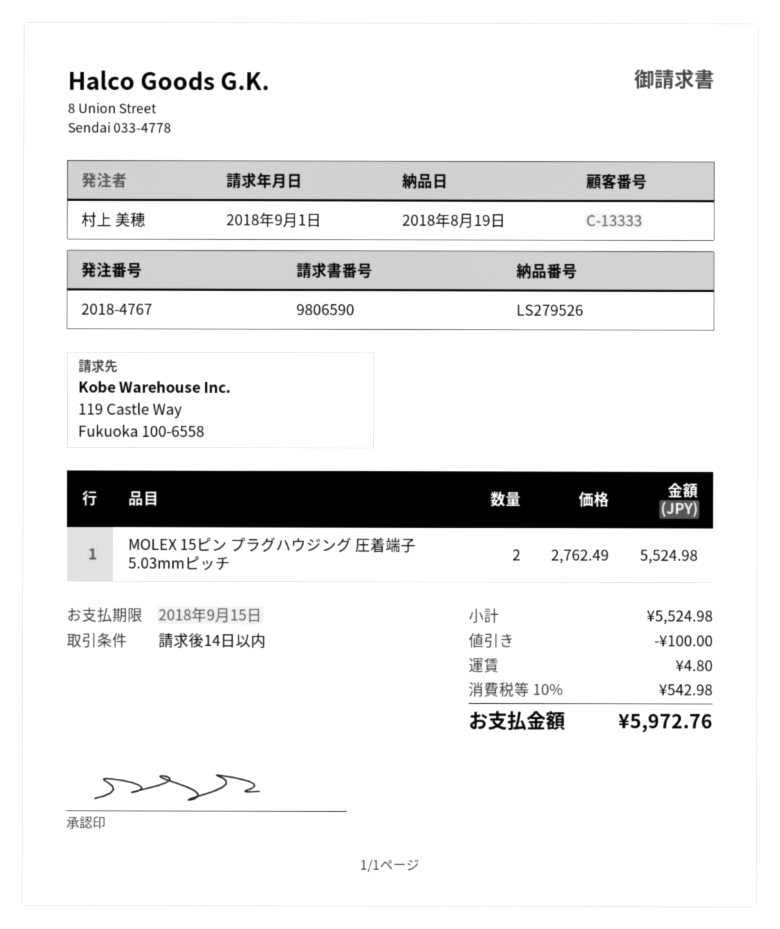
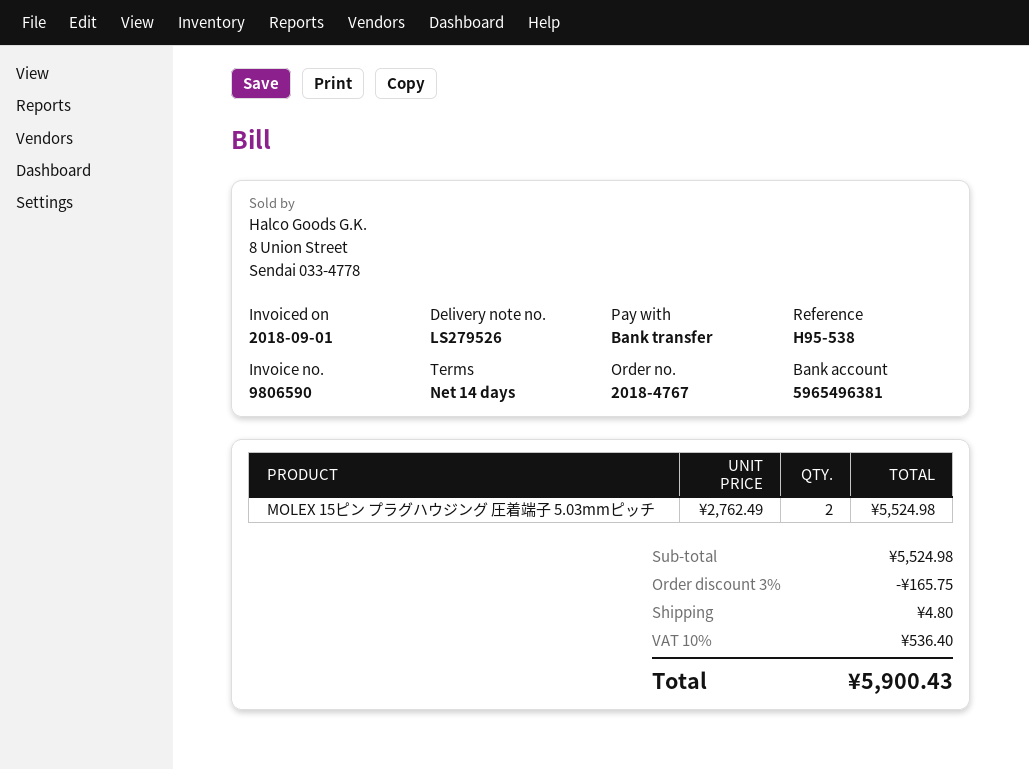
discount: 100.00 -> 165.75
tax: 10% = 542.98 -> 10% = 536.40
total: 5972.76 -> 5900.43

